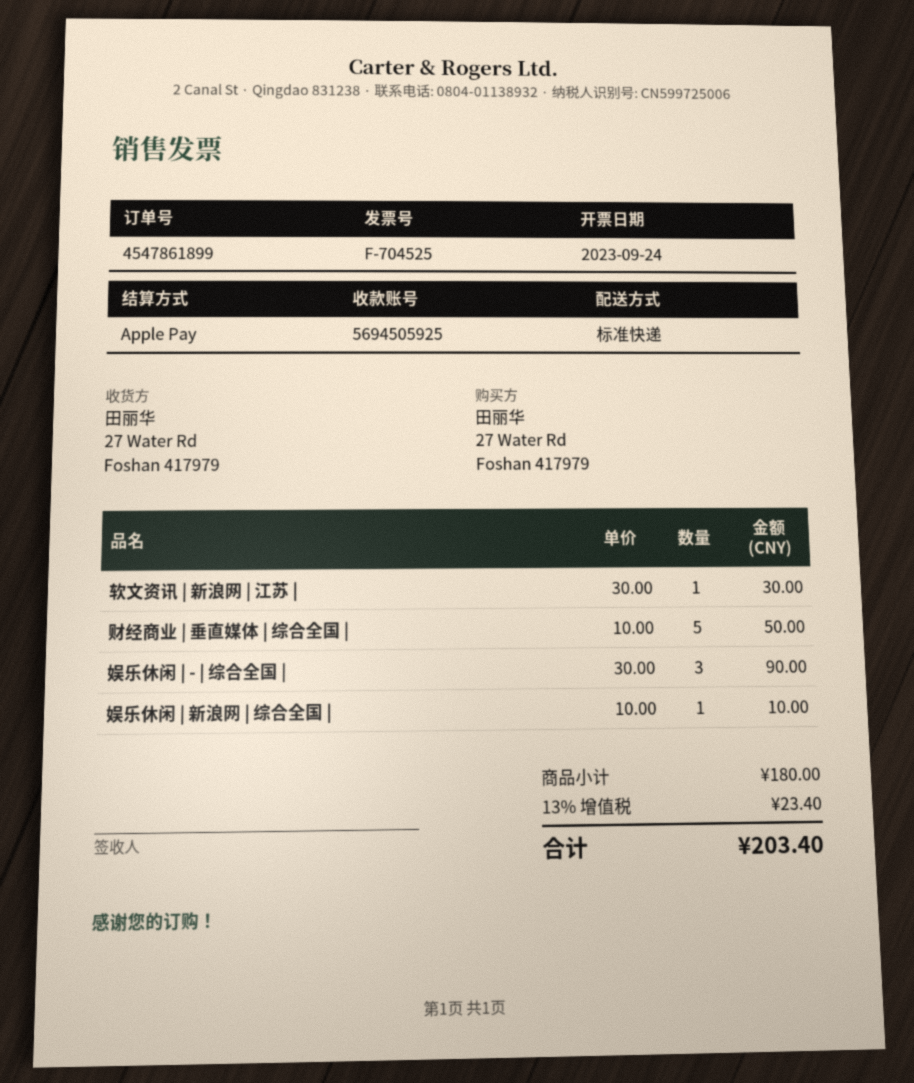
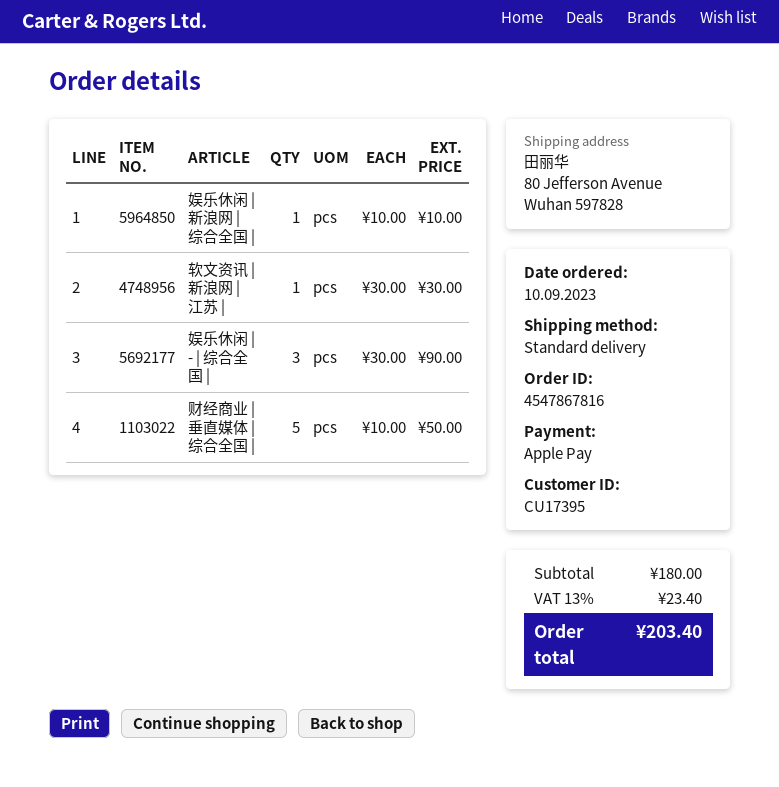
order number: 4547861899 -> 4547867816
ship to: 27 Water Rd, Foshan 417979 -> 80 Jefferson Avenue, Wuhan 597828

